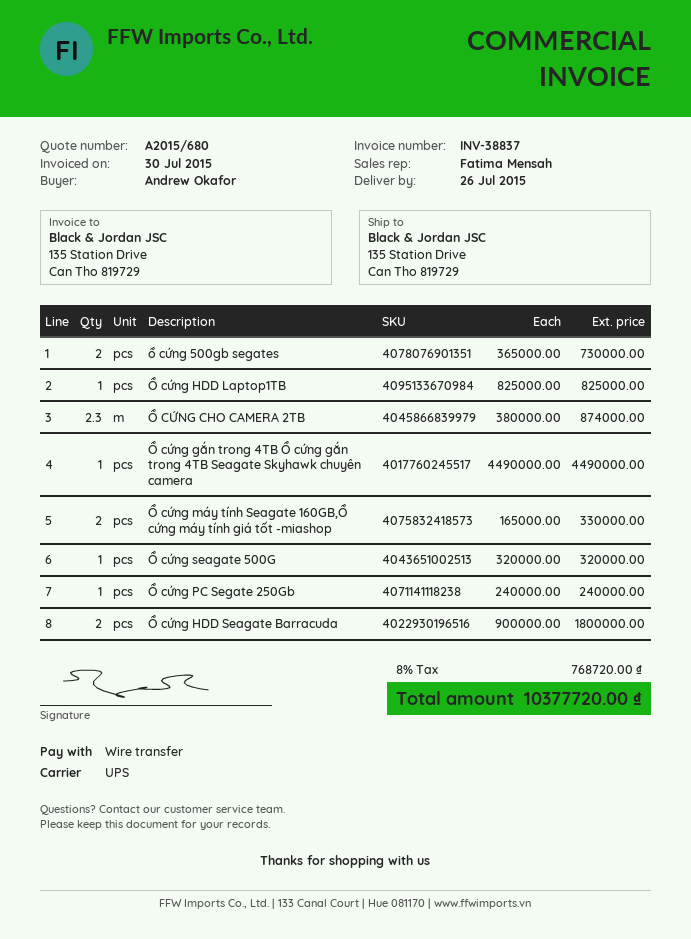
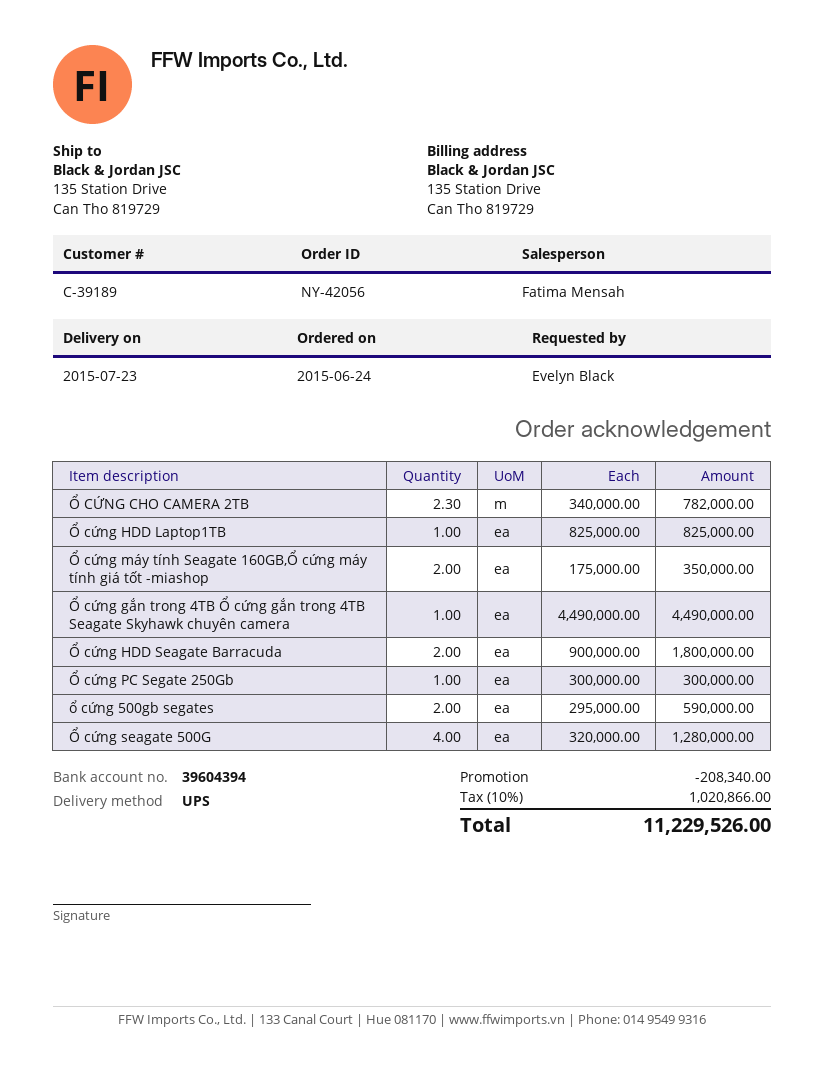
delivery date: 2015-07-26 -> 2015-07-23
ordered by: Andrew Okafor -> Evelyn Black
ổ cứng 500gb segates: 2 x 365000.00 = 730000.00 -> 2 x 295000.00 = 590000.00
Ổ CỨNG CHO CAMERA 2TB: 2.3 x 380000.00 = 874000.00 -> 2.3 x 340000.00 = 782000.00
Ổ cứng máy tính Seagate 160GB,Ổ cứng máy tính giá tốt -miashop: 2 x 165000.00 = 330000.00 -> 2 x 175000.00 = 350000.00
Ổ cứng seagate 500G: 1 x 320000.00 = 320000.00 -> 4 x 320000.00 = 1280000.00
Ổ cứng PC Segate 250Gb: 1 x 240000.00 = 240000.00 -> 1 x 300000.00 = 300000.00
discount: none -> 208340.00
tax: 8% = 768720.00 -> 10% = 1020866.00
total: 10377720.00 -> 11229526.00

